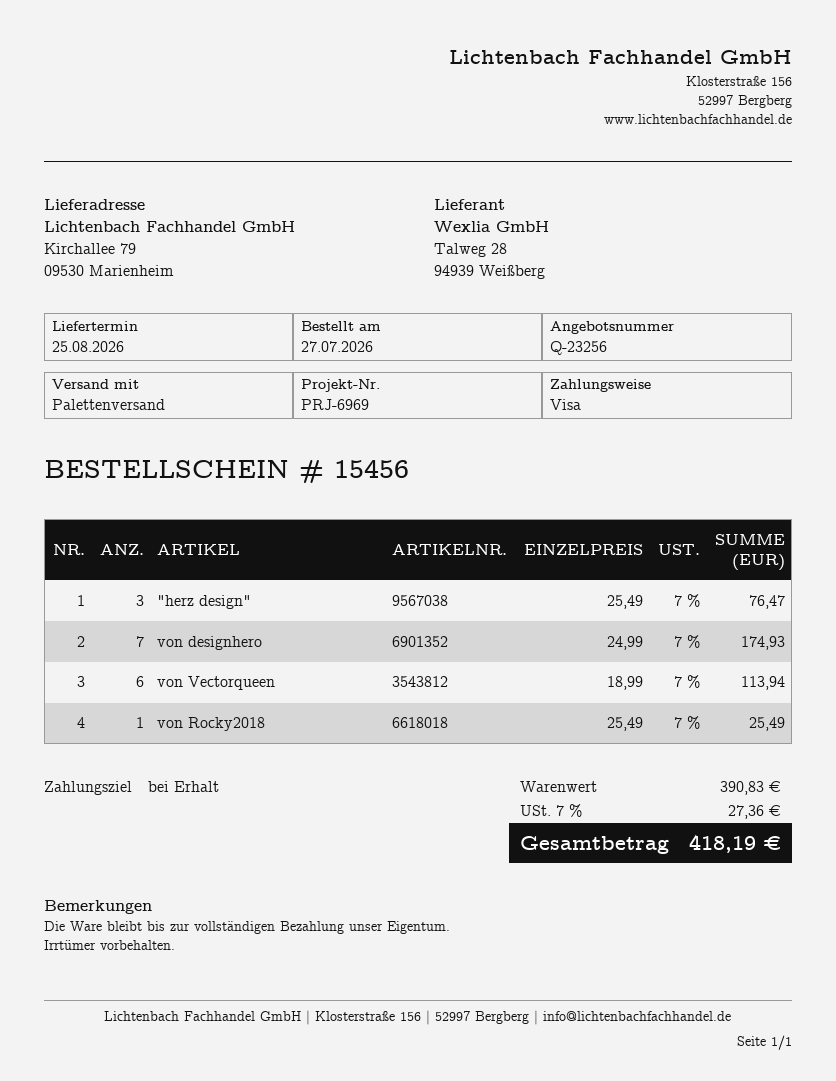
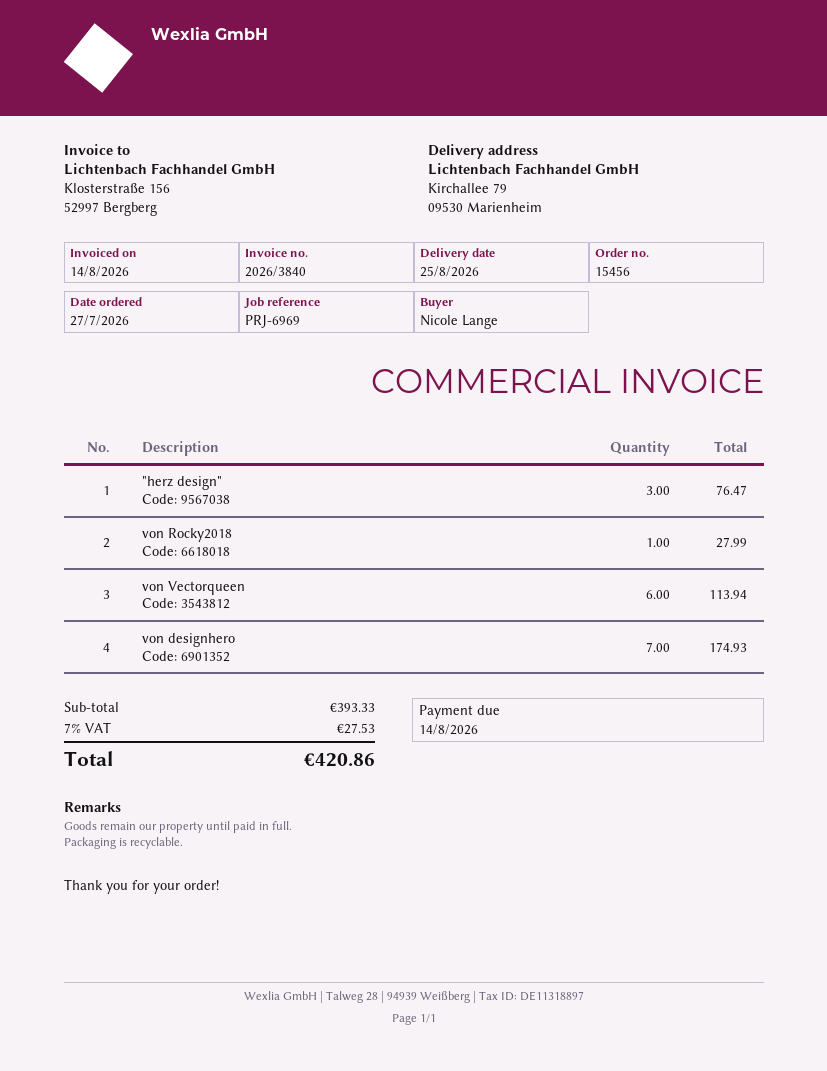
von Rocky2018: 1 for 25.49 -> 1 for 27.99
subtotal: 390.83 -> 393.33
tax: 7% = 27.36 -> 7% = 27.53
total: 418.19 -> 420.86

